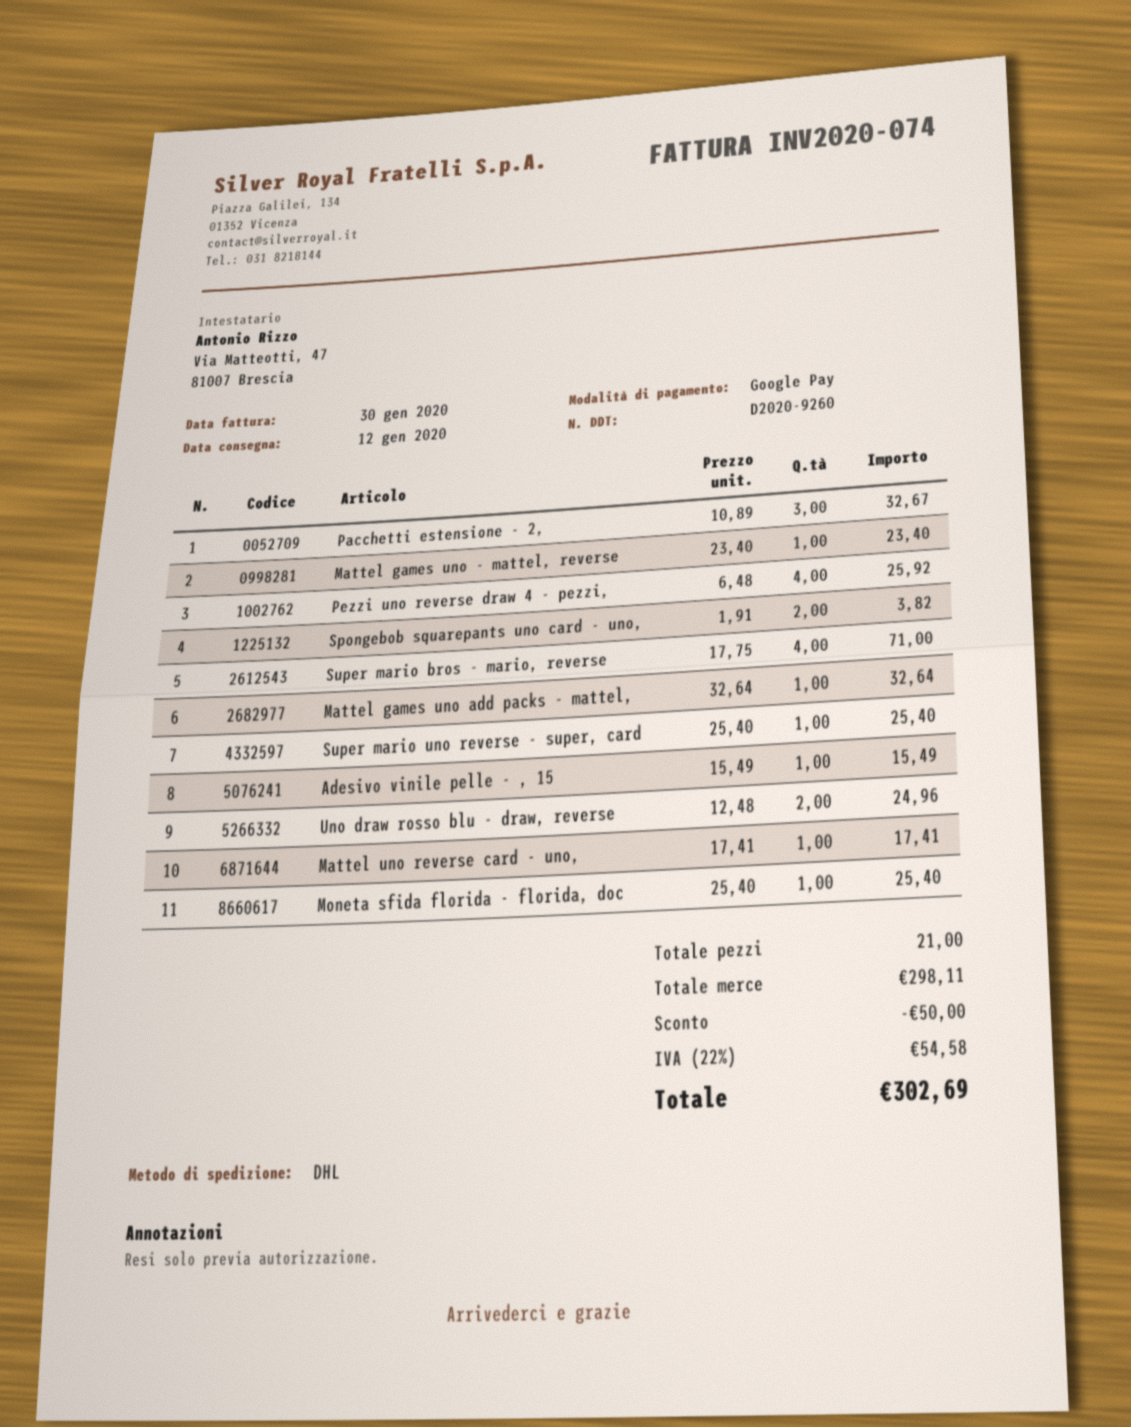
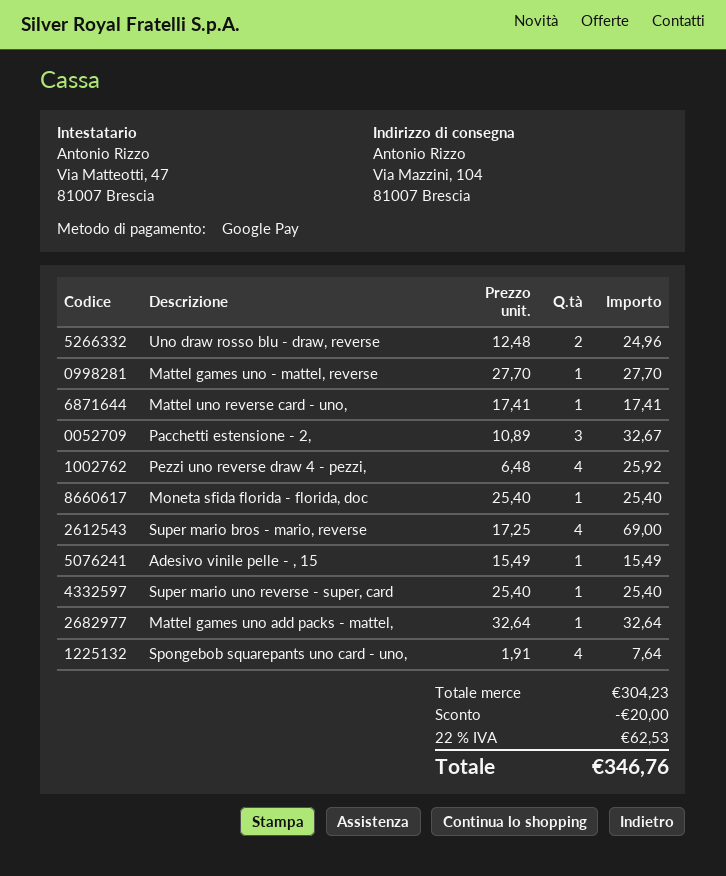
Mattel games uno - mattel, reverse: 1 x 23.40 = 23.40 -> 1 x 27.70 = 27.70
Spongebob squarepants uno card - uno,: 2 x 1.91 = 3.82 -> 4 x 1.91 = 7.64
Super mario bros - mario, reverse: 4 x 17.75 = 71.00 -> 4 x 17.25 = 69.00
subtotal: 298.11 -> 304.23
discount: 50.00 -> 20.00
tax: 22% = 54.58 -> 22% = 62.53
total: 302.69 -> 346.76

